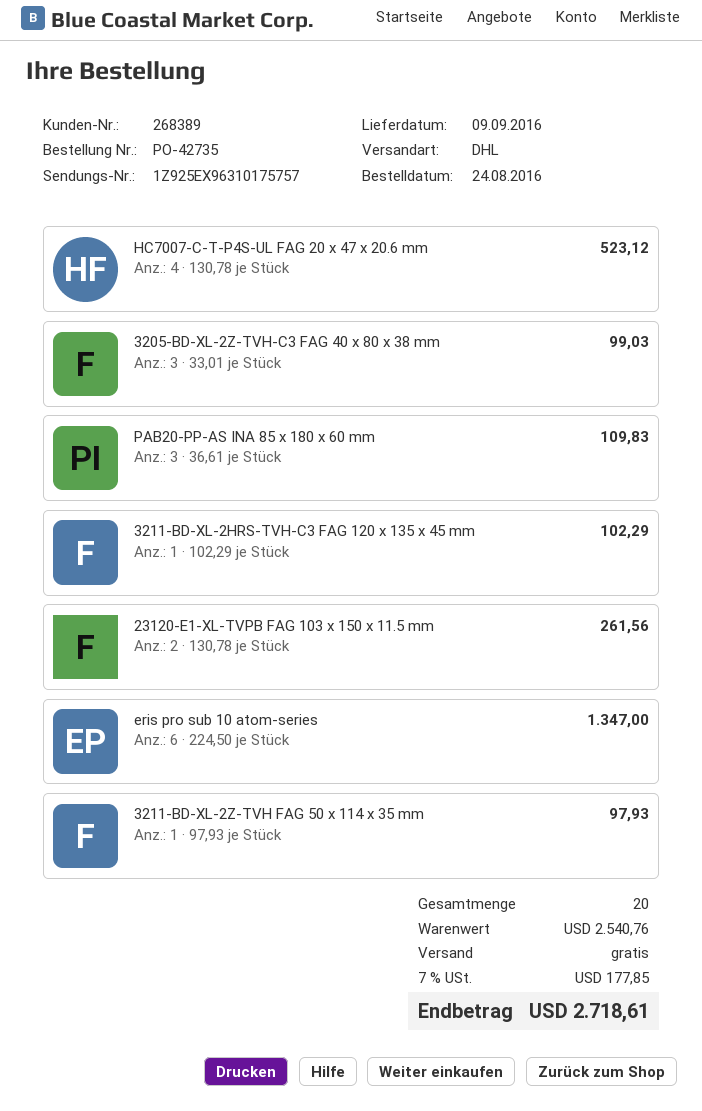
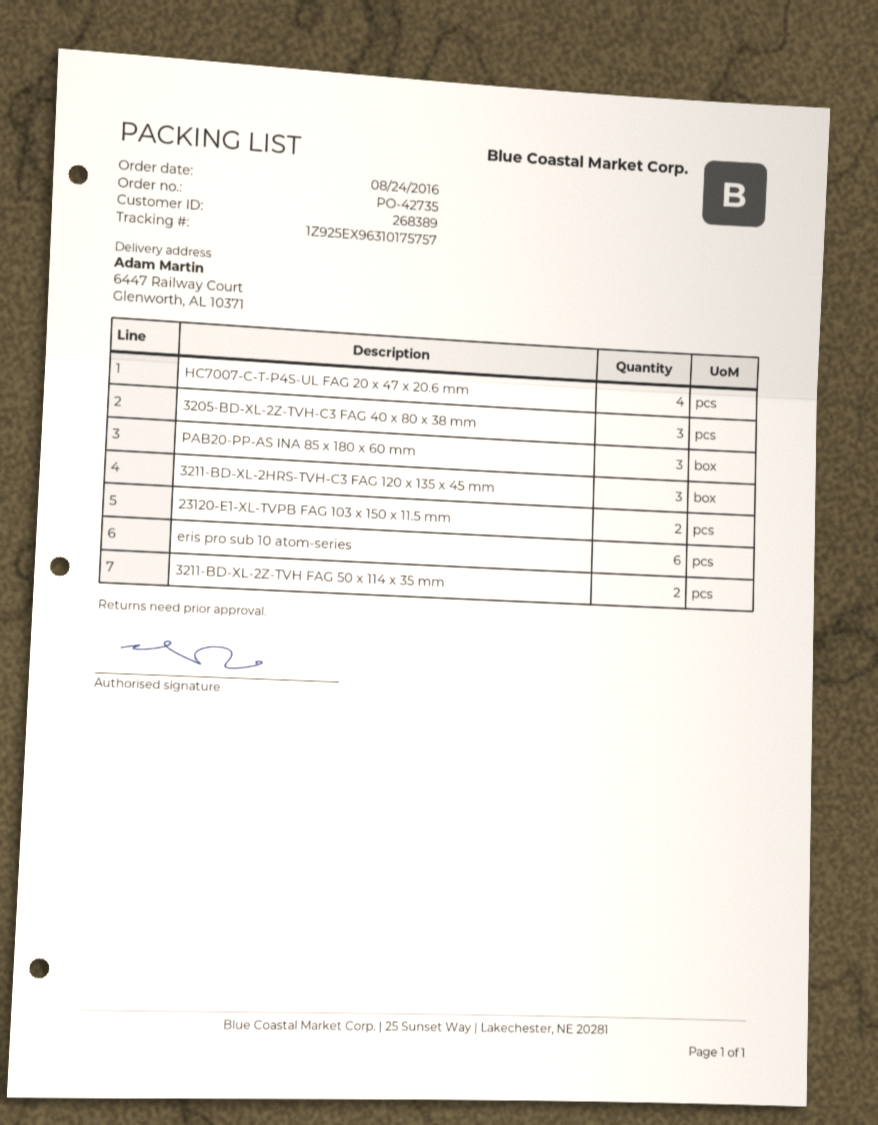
3211-BD-XL-2HRS-TVH-C3 FAG 120 x 135 x 45 mm: 1 -> 3
3211-BD-XL-2Z-TVH FAG 50 x 114 x 35 mm: 1 -> 2

